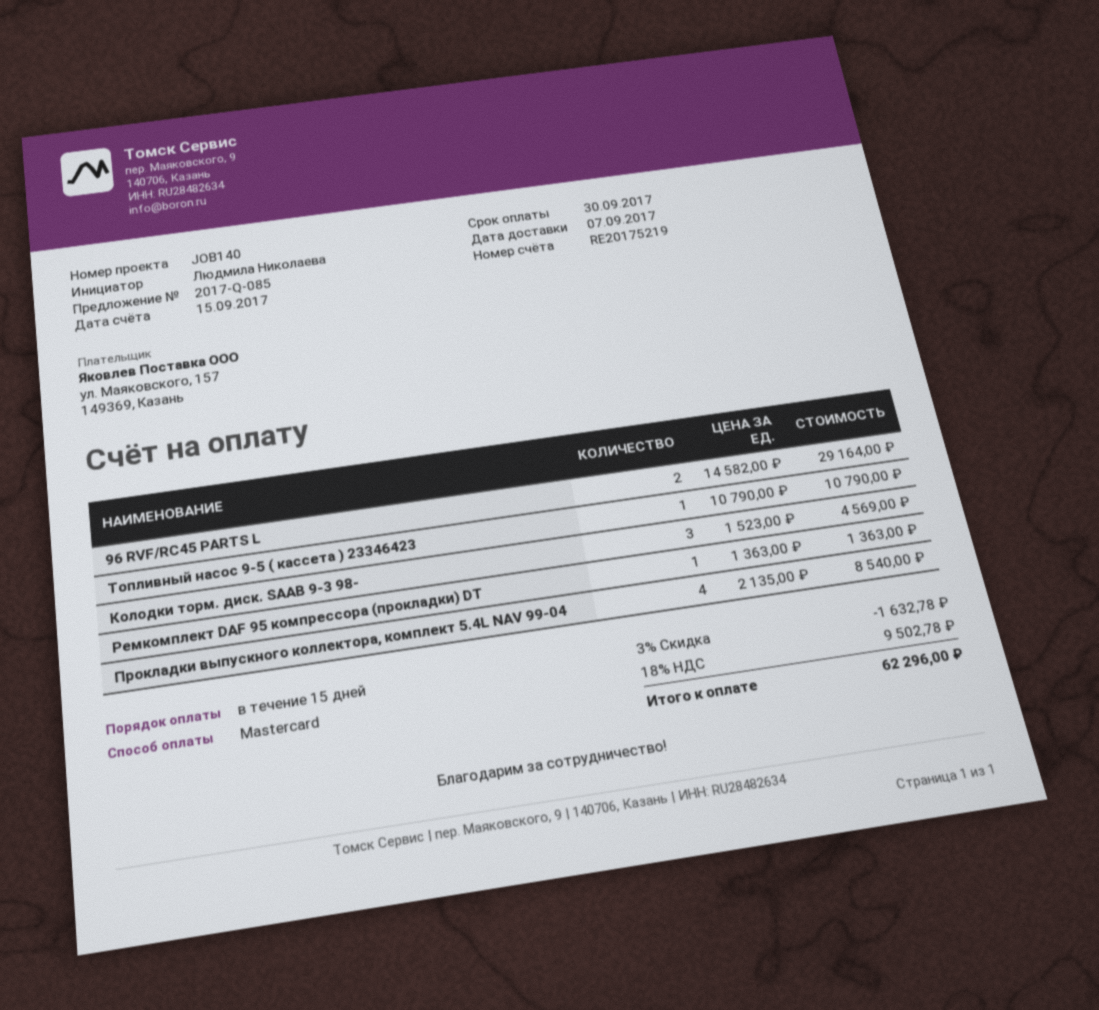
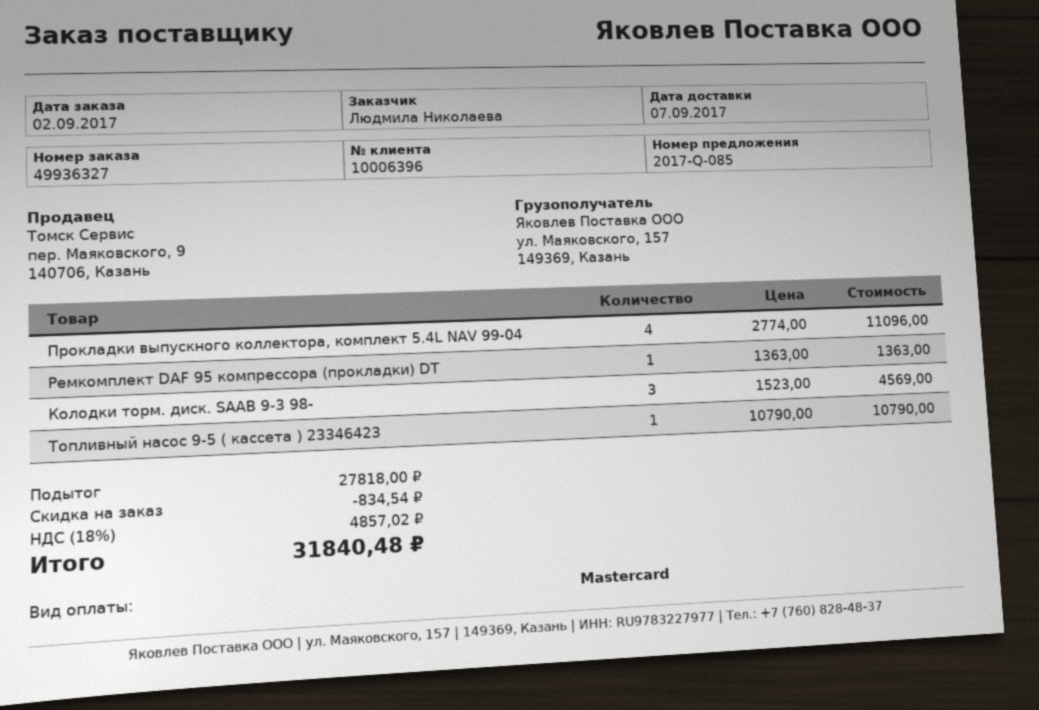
96 RVF/RC45 PARTS L: 2 x 14582.00 = 29164.00 -> none
Прокладки выпускного коллектора, комплект 5.4L NAV 99-04: 4 x 2135.00 = 8540.00 -> 4 x 2774.00 = 11096.00
discount: 1632.78 -> 834.54
tax: 18% = 9502.78 -> 18% = 4857.02
total: 62296.00 -> 31840.48

